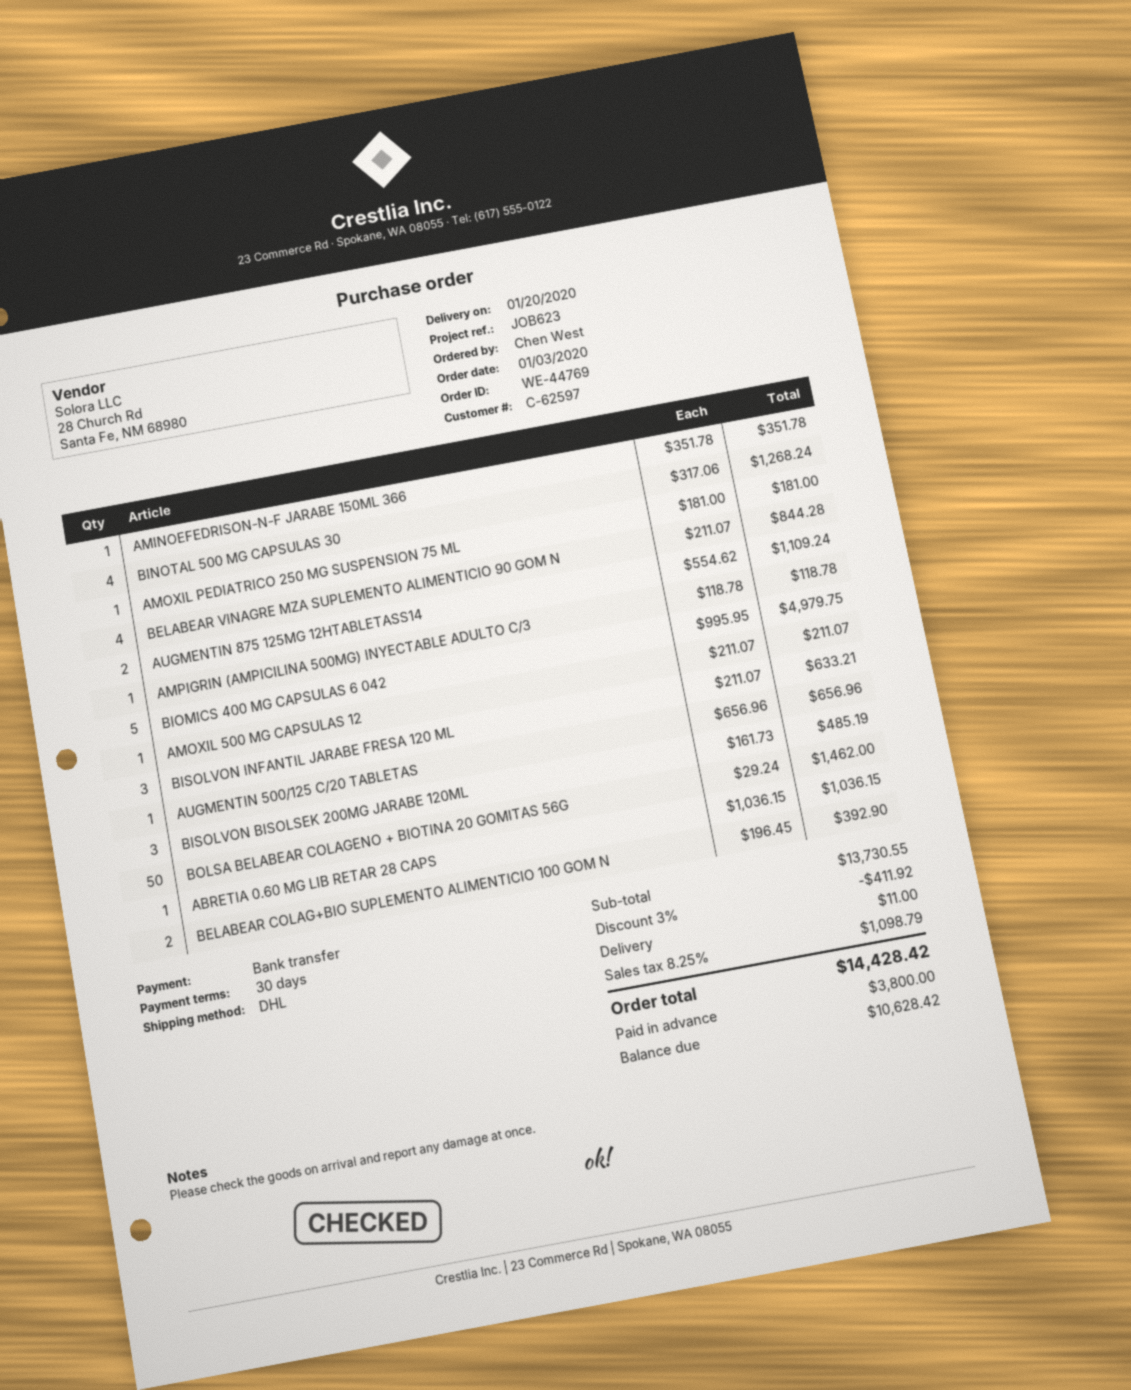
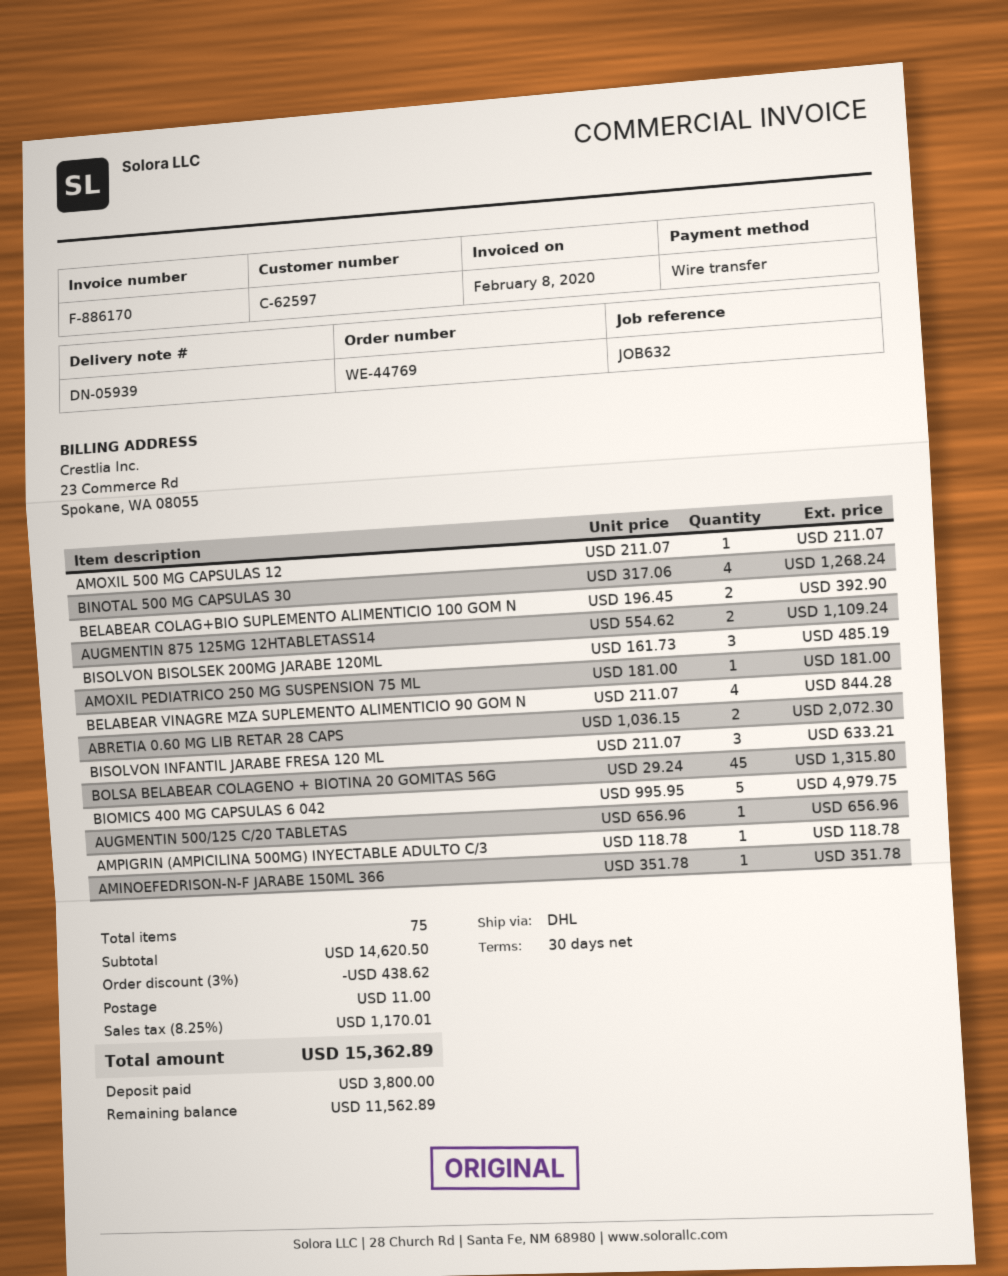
reference: JOB623 -> JOB632
BOLSA BELABEAR COLAGENO + BIOTINA 20 GOMITAS 56G: 50 x 29.24 = 1462.00 -> 45 x 29.24 = 1315.80
ABRETIA 0.60 MG LIB RETAR 28 CAPS: 1 x 1036.15 = 1036.15 -> 2 x 1036.15 = 2072.30
subtotal: 13730.55 -> 14620.50
discount: 3% = 411.92 -> 3% = 438.62
tax: 8.25% = 1098.79 -> 8.25% = 1170.01
total: 14428.42 -> 15362.89
balance: 10628.42 -> 11562.89

